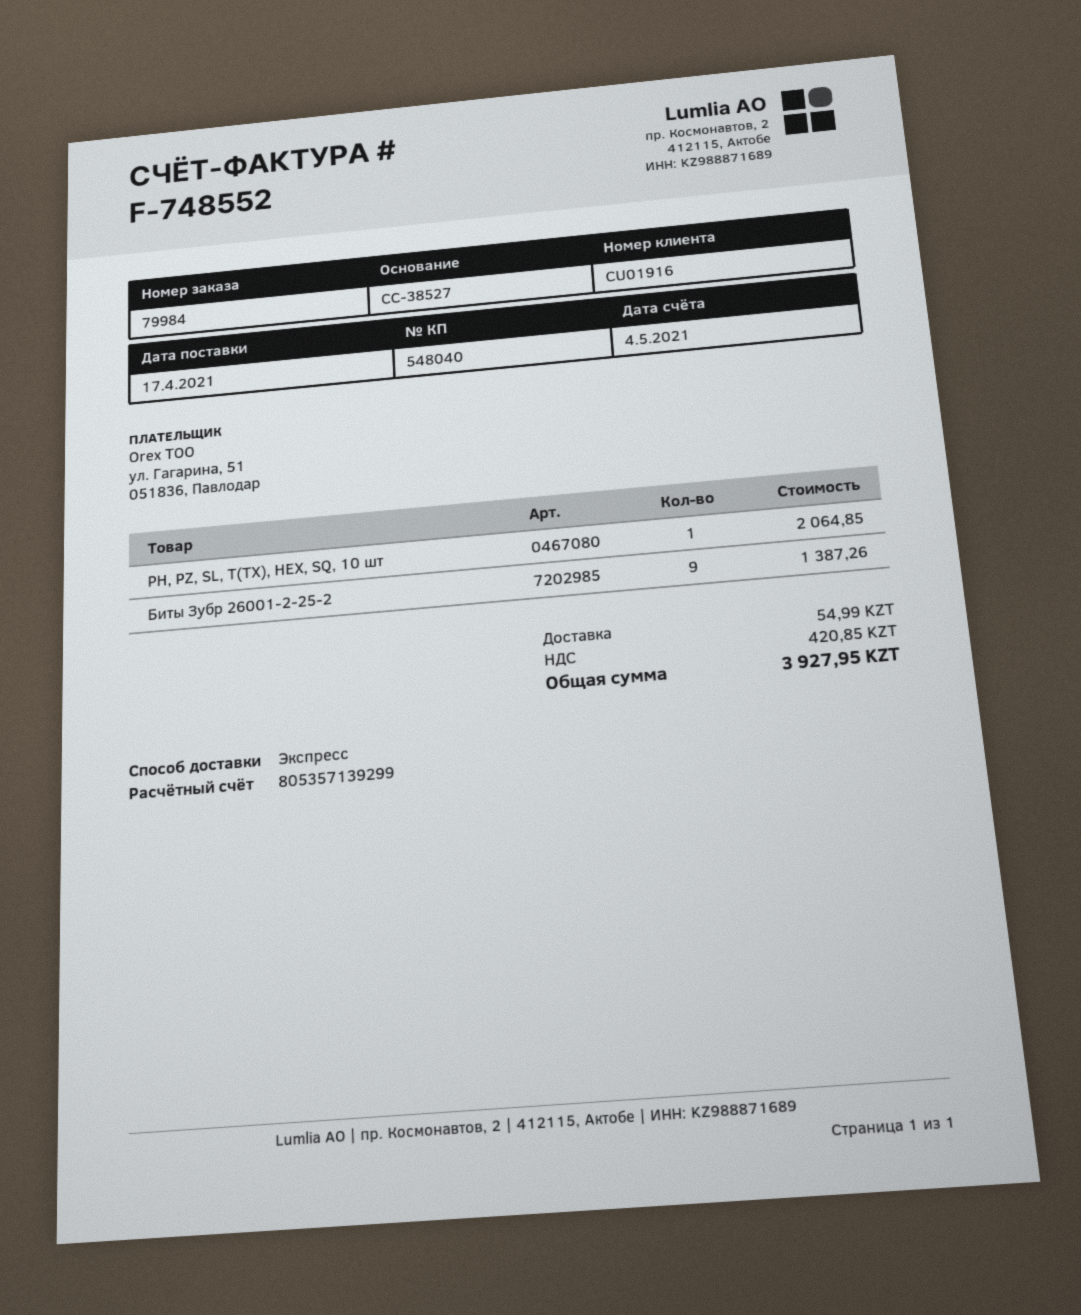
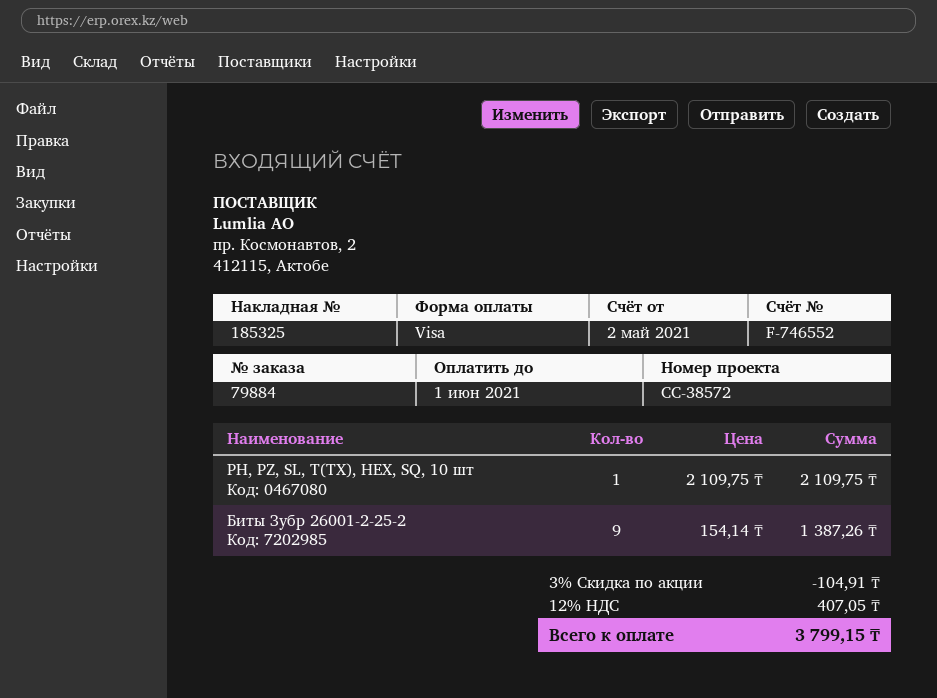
order number: 79984 -> 79884
invoice number: F-748552 -> F-746552
invoice date: 2021-05-04 -> 2021-05-02
reference: CC-38527 -> CC-38572
PH, PZ, SL, T(TX), HEX, SQ, 10 шт: 1 for 2064.85 -> 1 for 2109.75
discount: none -> 3% = 104.91
shipping: 54.99 -> none
tax: 420.85 -> 407.05
total: 3927.95 -> 3799.15

